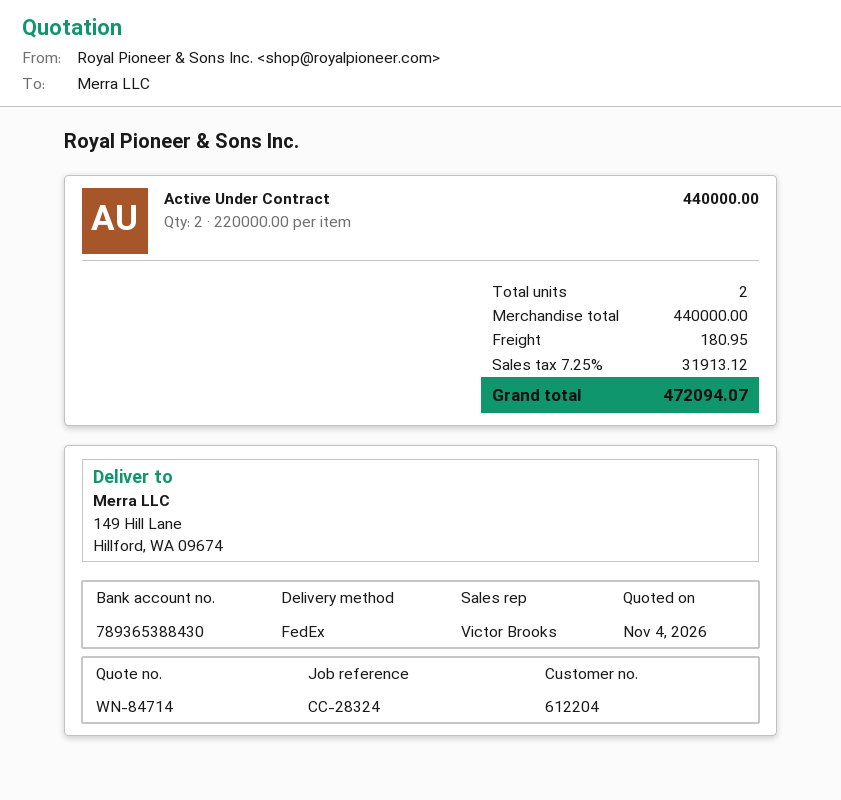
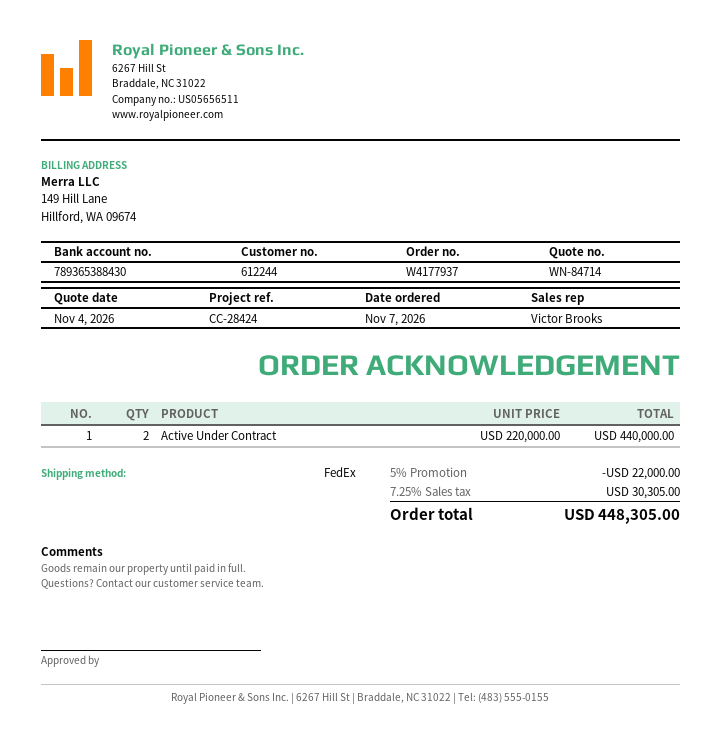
customer number: 612204 -> 612244
reference: CC-28324 -> CC-28424
discount: none -> 5% = 22000.00
shipping: 180.95 -> none
tax: 7.25% = 31913.12 -> 7.25% = 30305.00
total: 472094.07 -> 448305.00

